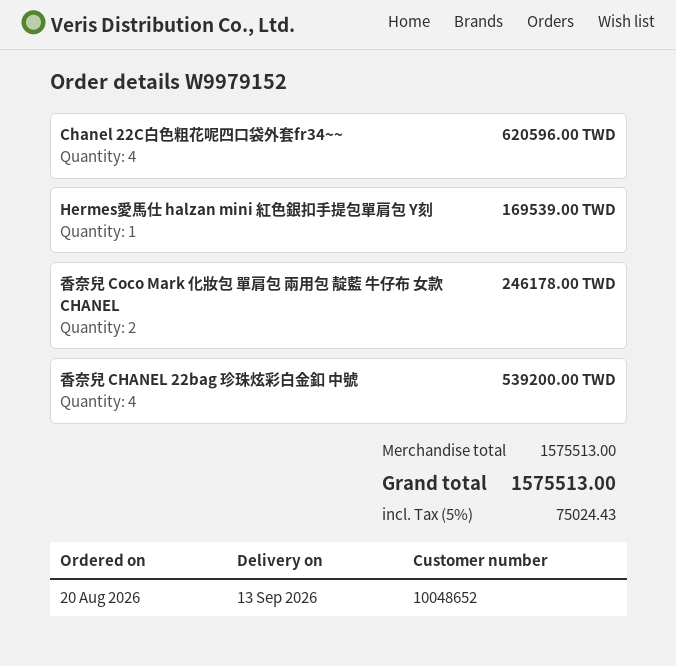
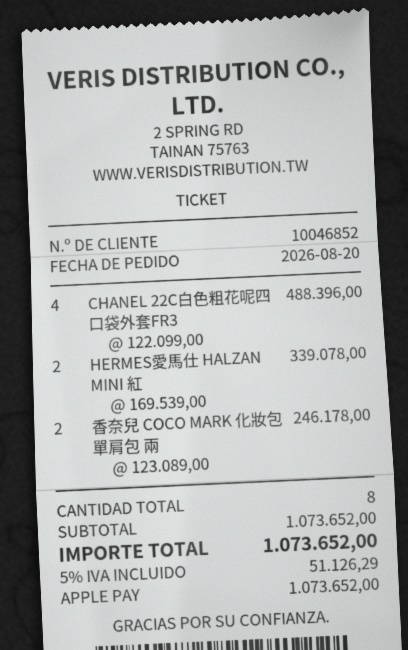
customer number: 10048652 -> 10046852
Chanel 22C白色粗花呢四口袋外套fr34~~: 4 for 620596.00 -> 4 for 488396.00
Hermes愛馬仕 halzan mini 紅色銀扣手提包單肩包 Y刻: 1 for 169539.00 -> 2 for 339078.00
香奈兒 CHANEL 22bag 珍珠炫彩白金釦 中號: 4 for 539200.00 -> none
subtotal: 1575513.00 -> 1073652.00
tax: 5% = 75024.43 -> 5% = 51126.29
total: 1575513.00 -> 1073652.00

